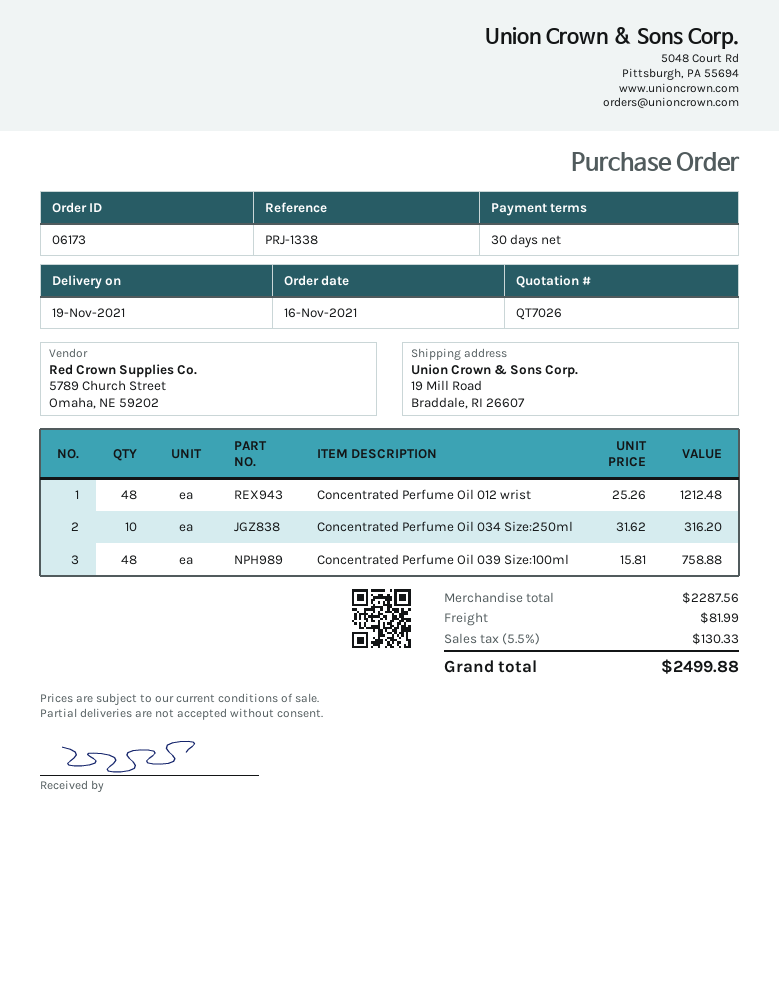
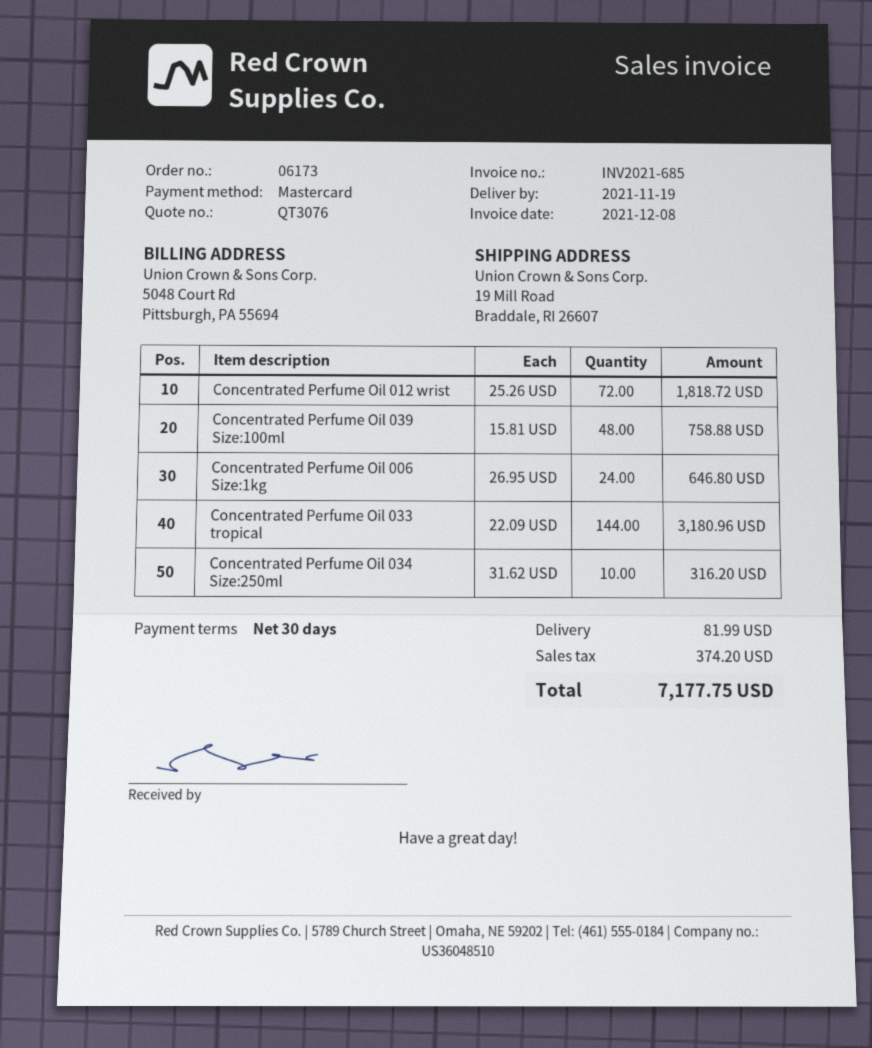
quote number: QT7026 -> QT3076
Concentrated Perfume Oil 012 wrist: 48 x 25.26 = 1212.48 -> 72 x 25.26 = 1818.72
Concentrated Perfume Oil 006 Size:1kg: none -> 24 x 26.95 = 646.80
Concentrated Perfume Oil 033 tropical: none -> 144 x 22.09 = 3180.96
tax: 130.33 -> 374.20
total: 2499.88 -> 7177.75

